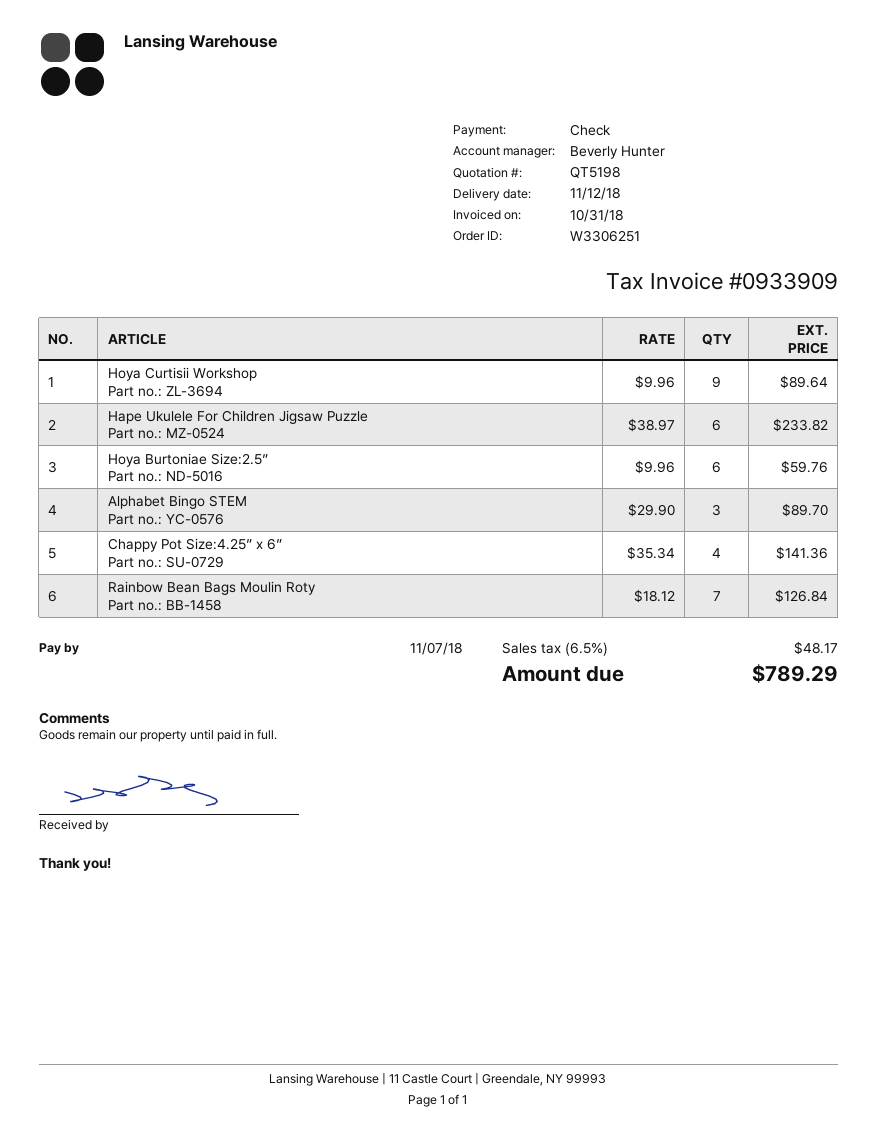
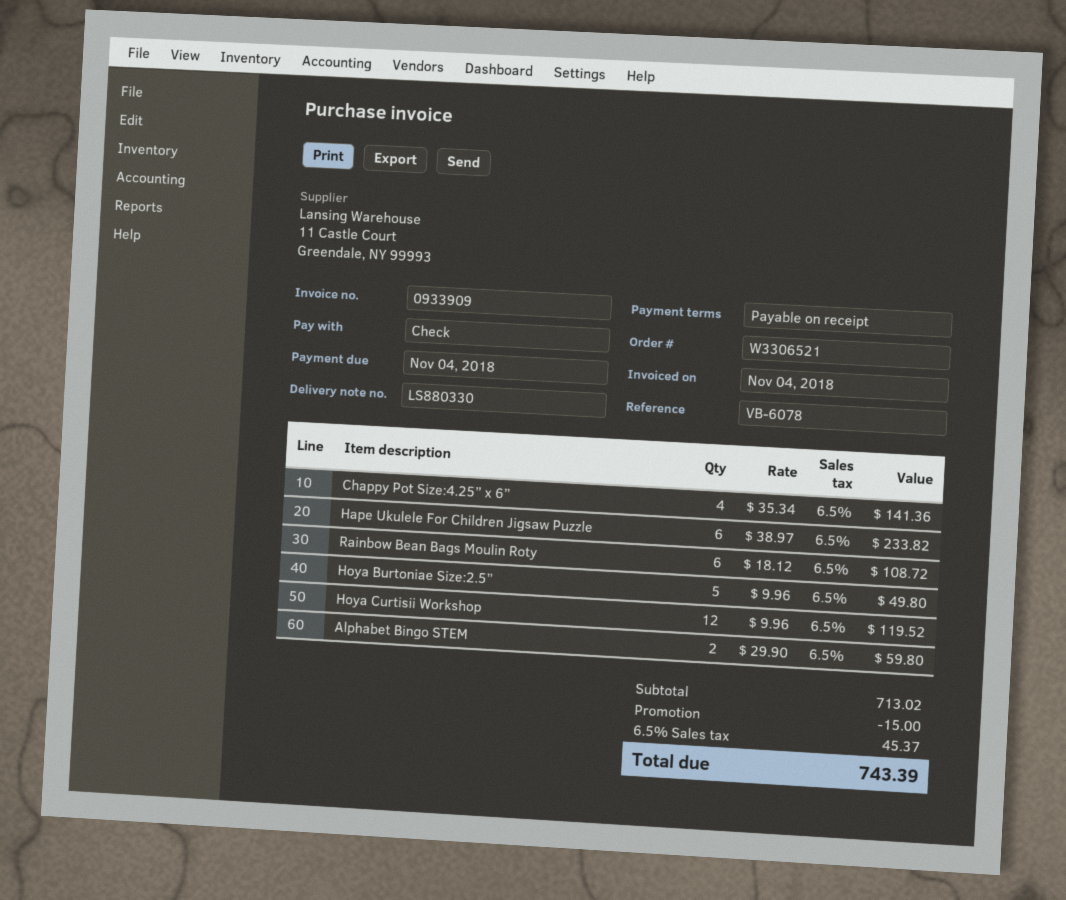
order number: W3306251 -> W3306521
invoice date: 2018-10-31 -> 2018-11-04
due date: 2018-11-07 -> 2018-11-04
Hoya Curtisii Workshop: 9 x 9.96 = 89.64 -> 12 x 9.96 = 119.52
Hoya Burtoniae Size:2.5”: 6 x 9.96 = 59.76 -> 5 x 9.96 = 49.80
Alphabet Bingo STEM: 3 x 29.90 = 89.70 -> 2 x 29.90 = 59.80
Rainbow Bean Bags Moulin Roty: 7 x 18.12 = 126.84 -> 6 x 18.12 = 108.72
discount: none -> 15.00
tax: 6.5% = 48.17 -> 6.5% = 45.37
total: 789.29 -> 743.39

